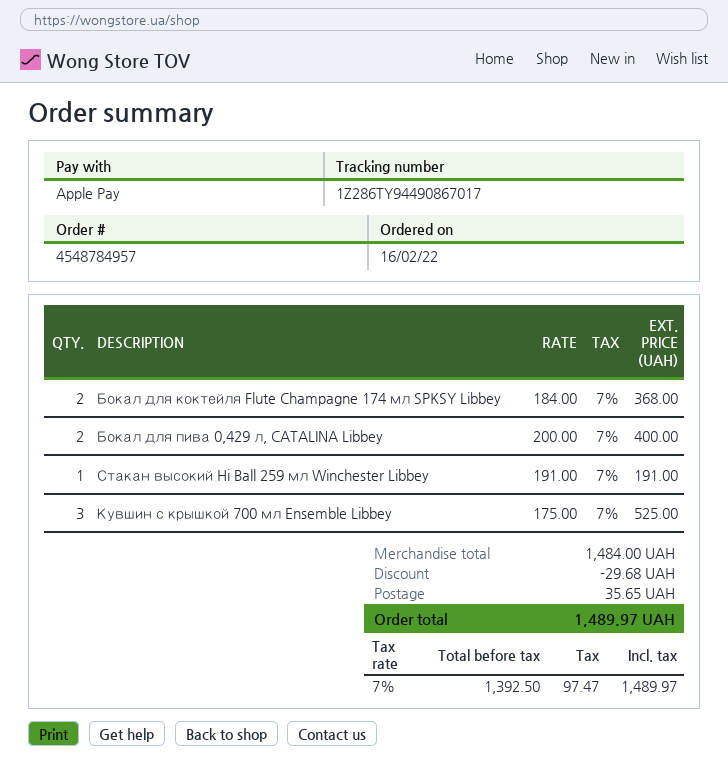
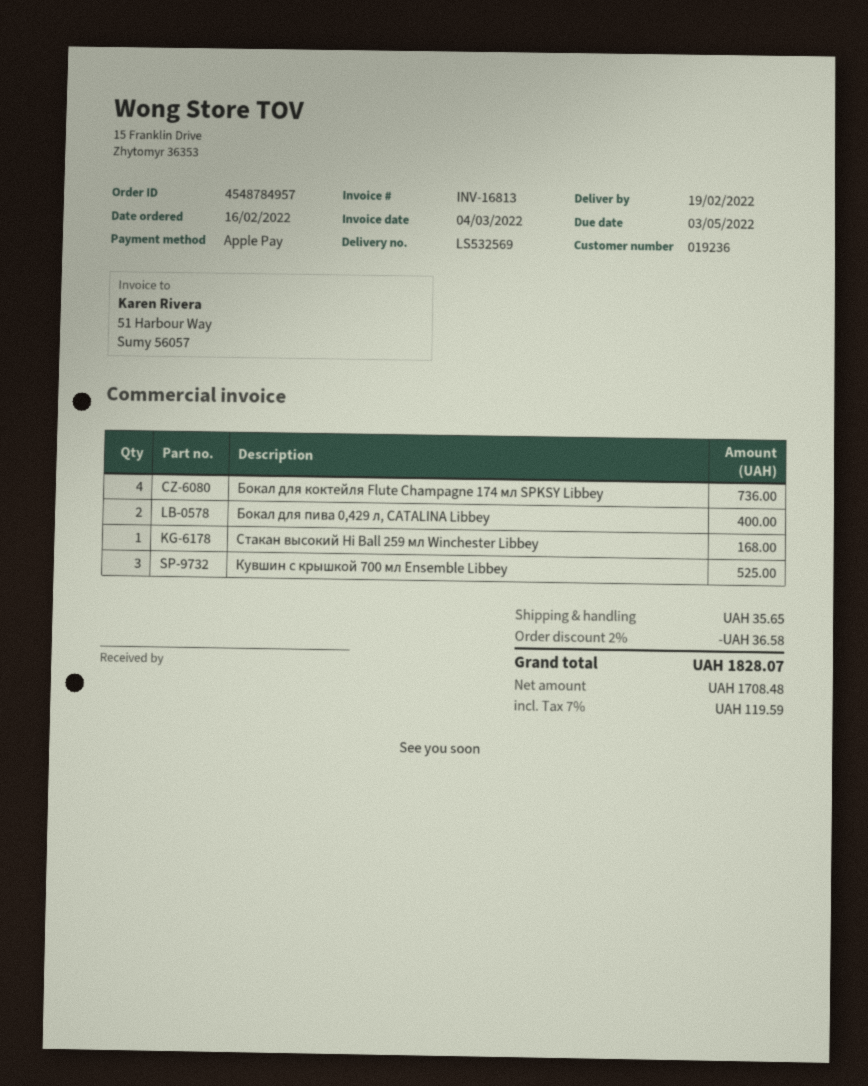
Бокал для коктейля Flute Champagne 174 мл SPKSY Libbey: 2 for 368.00 -> 4 for 736.00
Стакан высокий Hi Ball 259 мл Winchester Libbey: 1 for 191.00 -> 1 for 168.00
discount: 29.68 -> 36.58
net: 1392.50 -> 1708.48
tax: 7% = 97.47 -> 7% = 119.59
total: 1489.97 -> 1828.07

